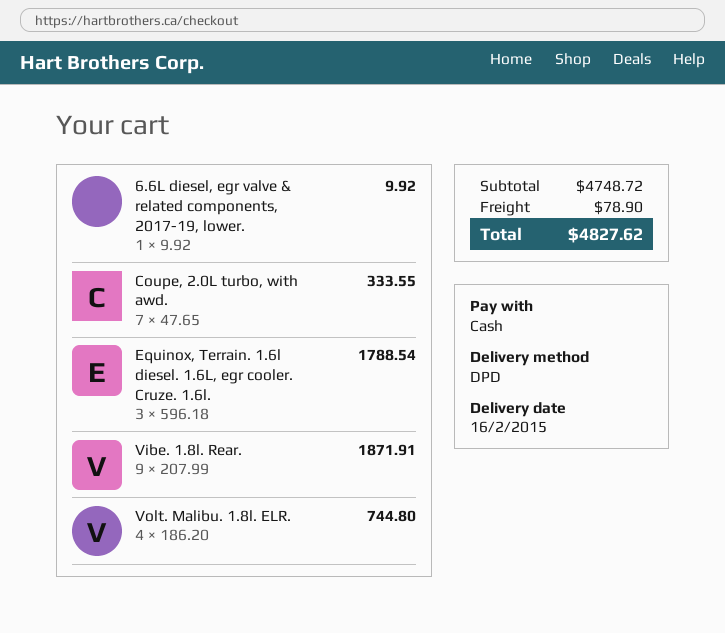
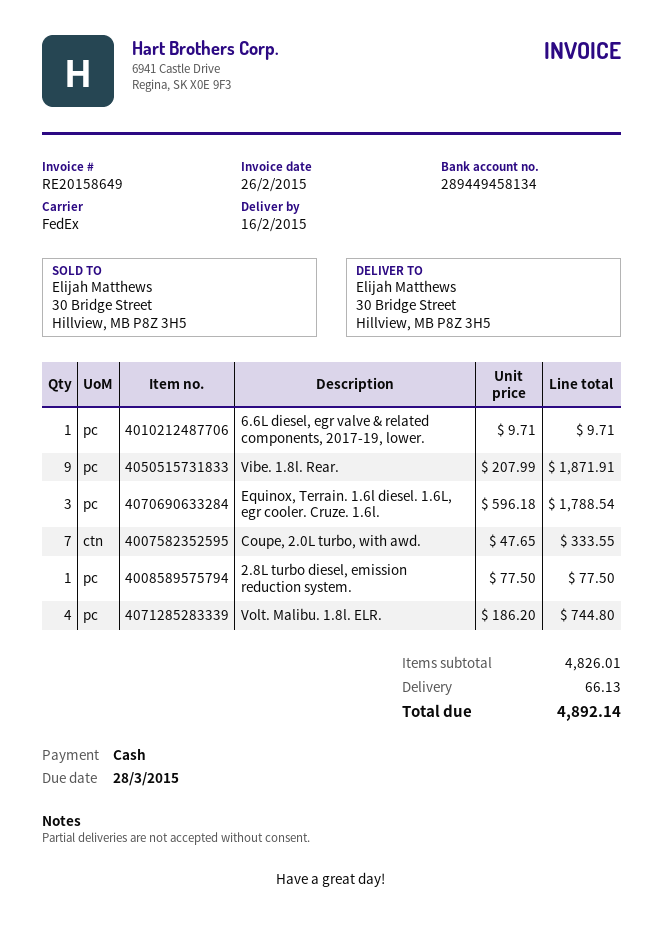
shipping method: DPD -> FedEx
6.6L diesel, egr valve & related components, 2017-19, lower.: 1 x 9.92 = 9.92 -> 1 x 9.71 = 9.71
2.8L turbo diesel, emission reduction system.: none -> 1 x 77.50 = 77.50
subtotal: 4748.72 -> 4826.01
shipping: 78.90 -> 66.13
total: 4827.62 -> 4892.14

